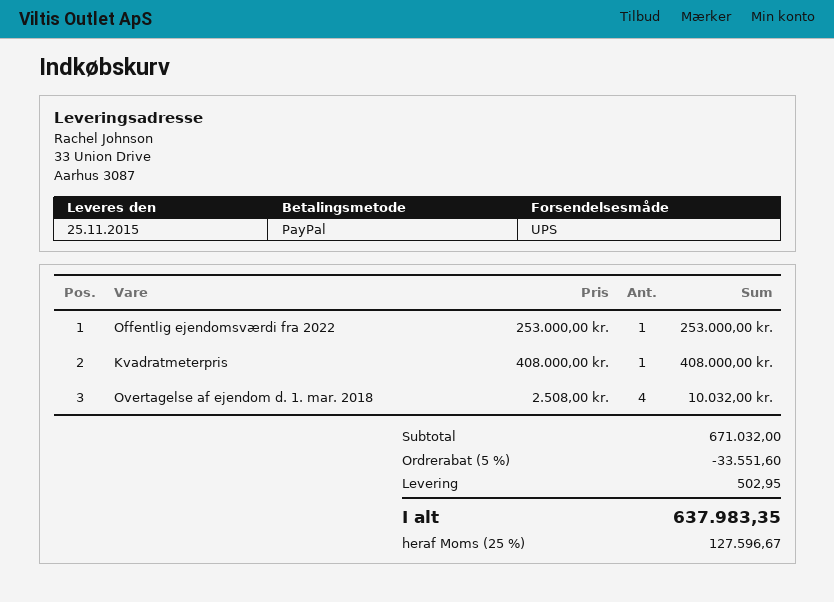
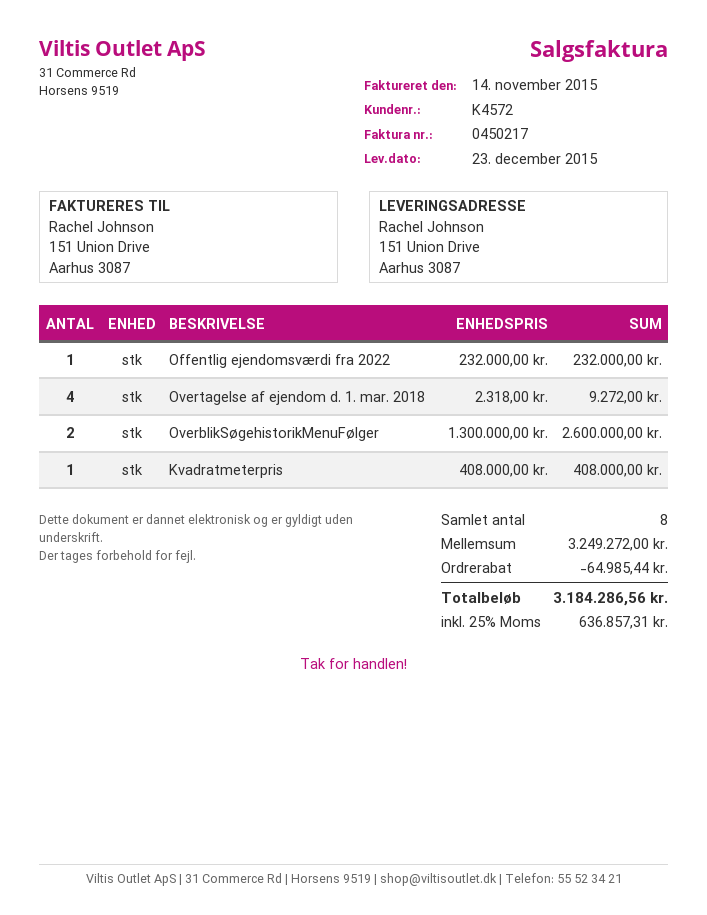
delivery date: 2015-11-25 -> 2015-12-23
ship to: 33 Union Drive, Aarhus 3087 -> 151 Union Drive, Aarhus 3087
Offentlig ejendomsværdi fra 2022: 1 x 253000.00 = 253000.00 -> 1 x 232000.00 = 232000.00
Overtagelse af ejendom d. 1. mar. 2018: 4 x 2508.00 = 10032.00 -> 4 x 2318.00 = 9272.00
OverblikSøgehistorikMenuFølger: none -> 2 x 1300000.00 = 2600000.00
subtotal: 671032.00 -> 3249272.00
discount: 33551.60 -> 64985.44
shipping: 502.95 -> none
tax: 25% = 127596.67 -> 25% = 636857.31
total: 637983.35 -> 3184286.56

